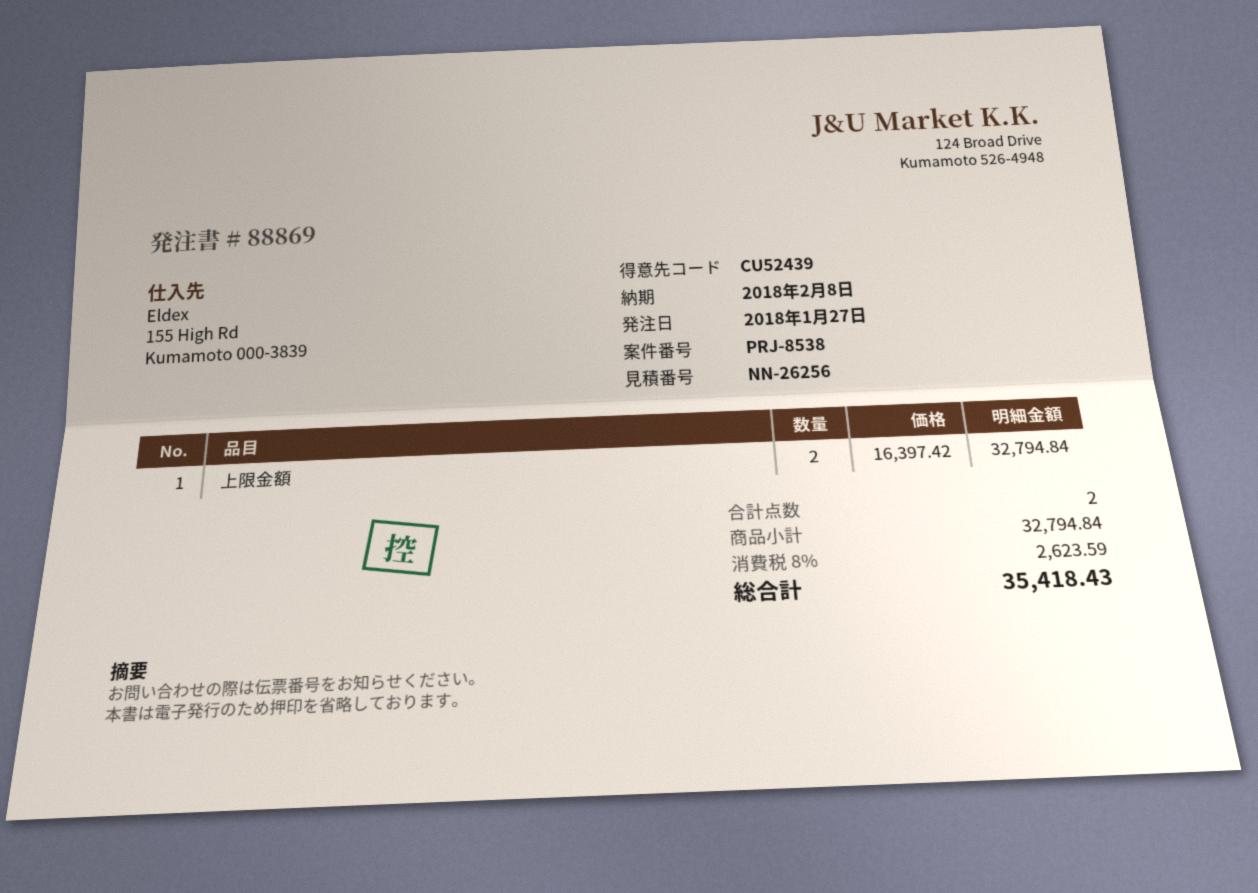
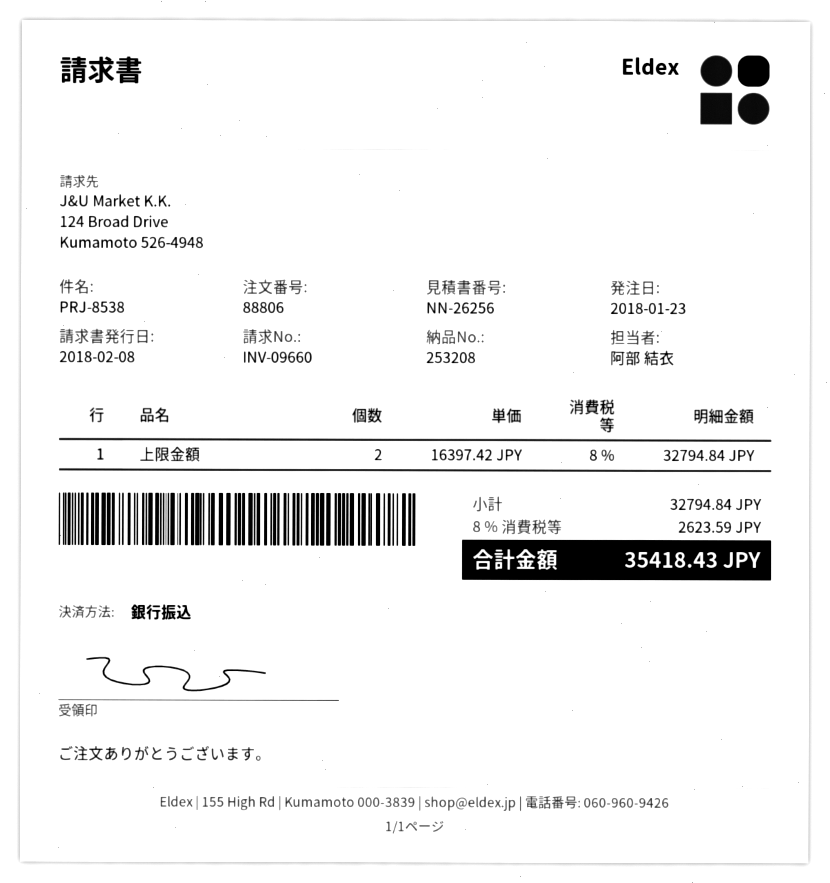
order number: 88869 -> 88806
order date: 2018-01-27 -> 2018-01-23

